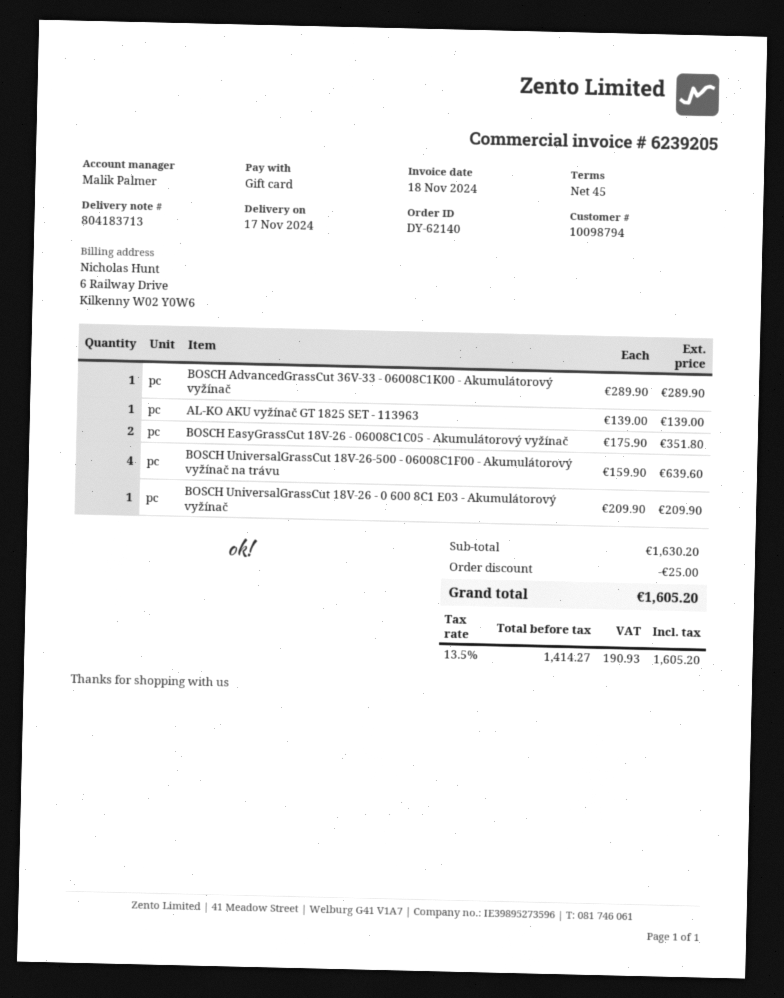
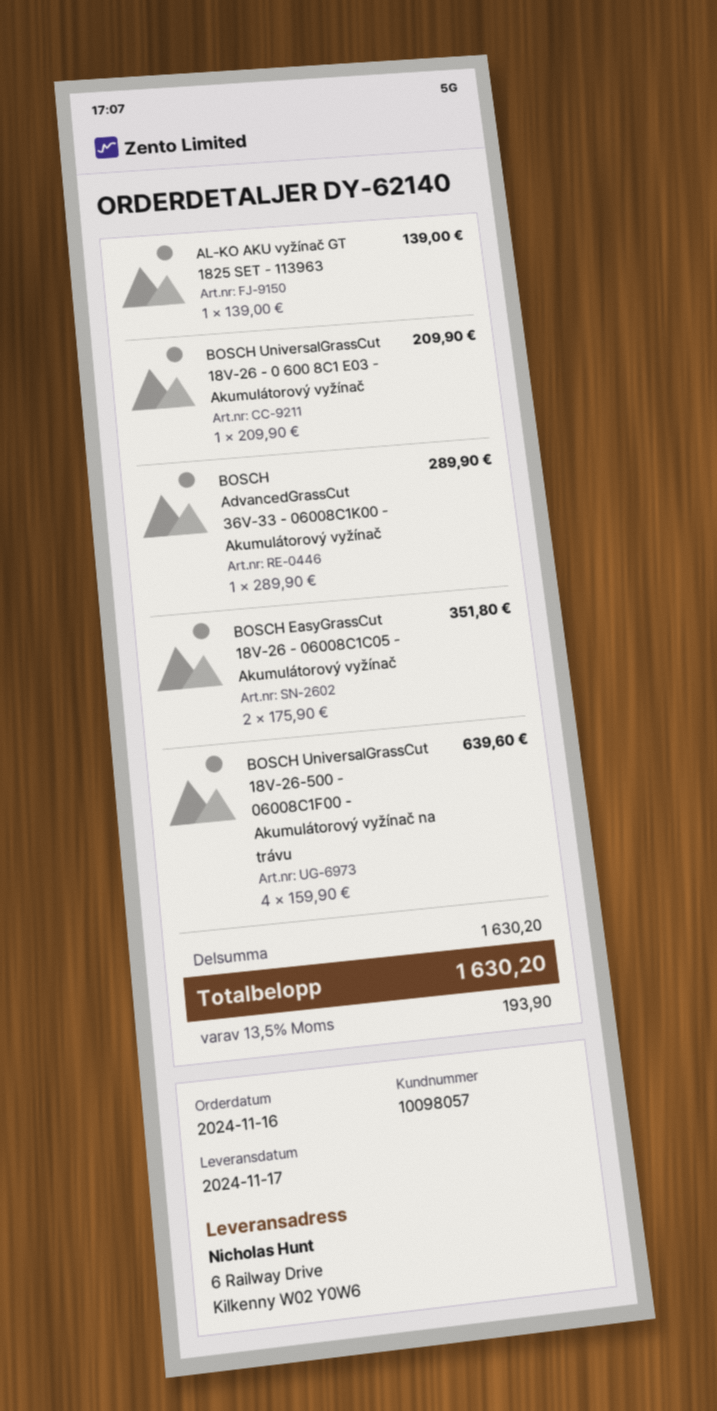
customer number: 10098794 -> 10098057
discount: 25.00 -> none
tax: 13.5% = 190.93 -> 13.5% = 193.90
total: 1605.20 -> 1630.20

